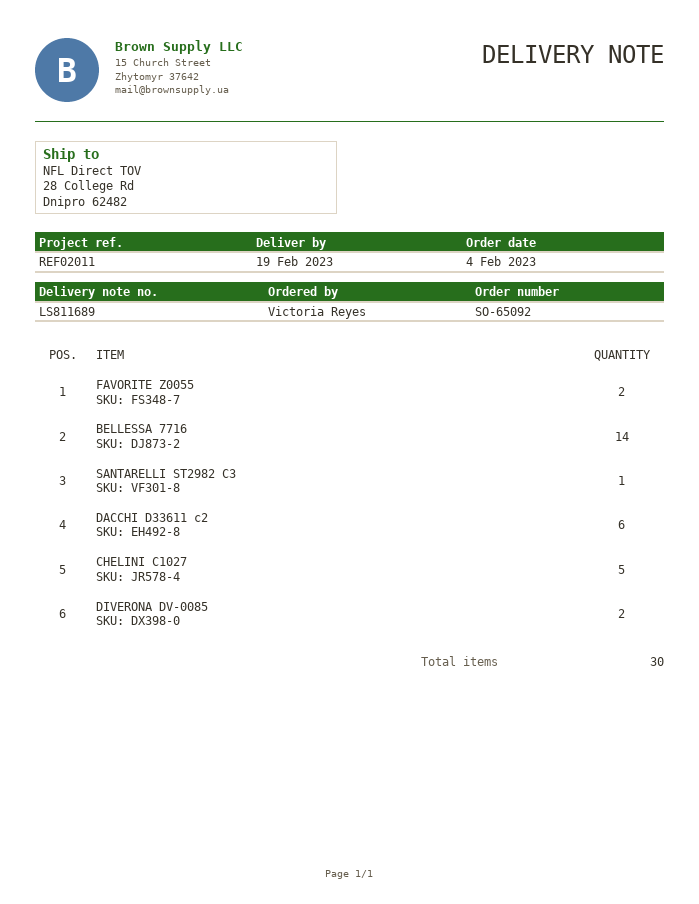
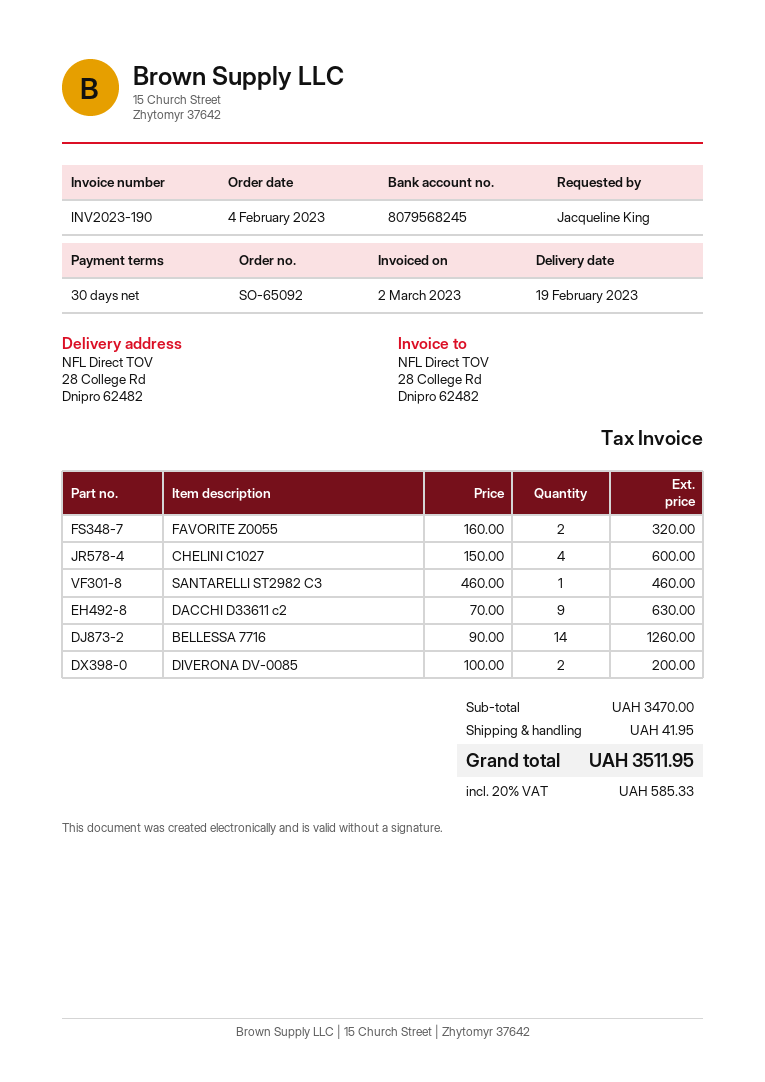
ordered by: Victoria Reyes -> Jacqueline King
DACCHI D33611 c2: 6 -> 9
CHELINI C1027: 5 -> 4

